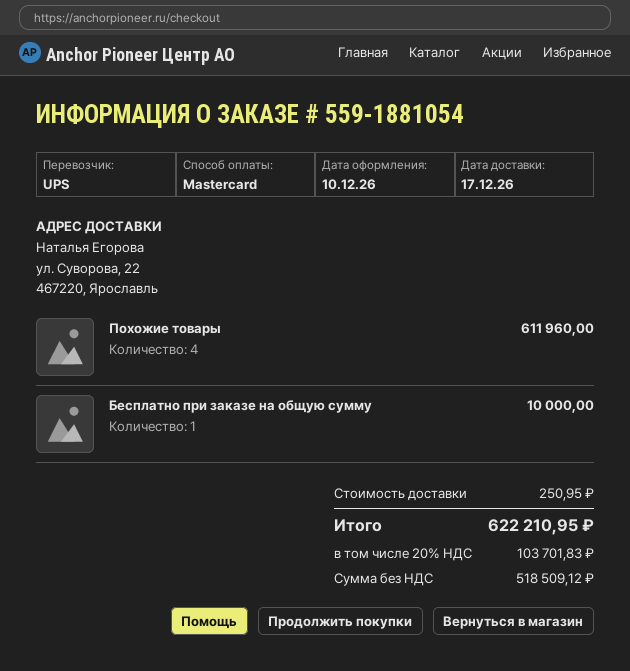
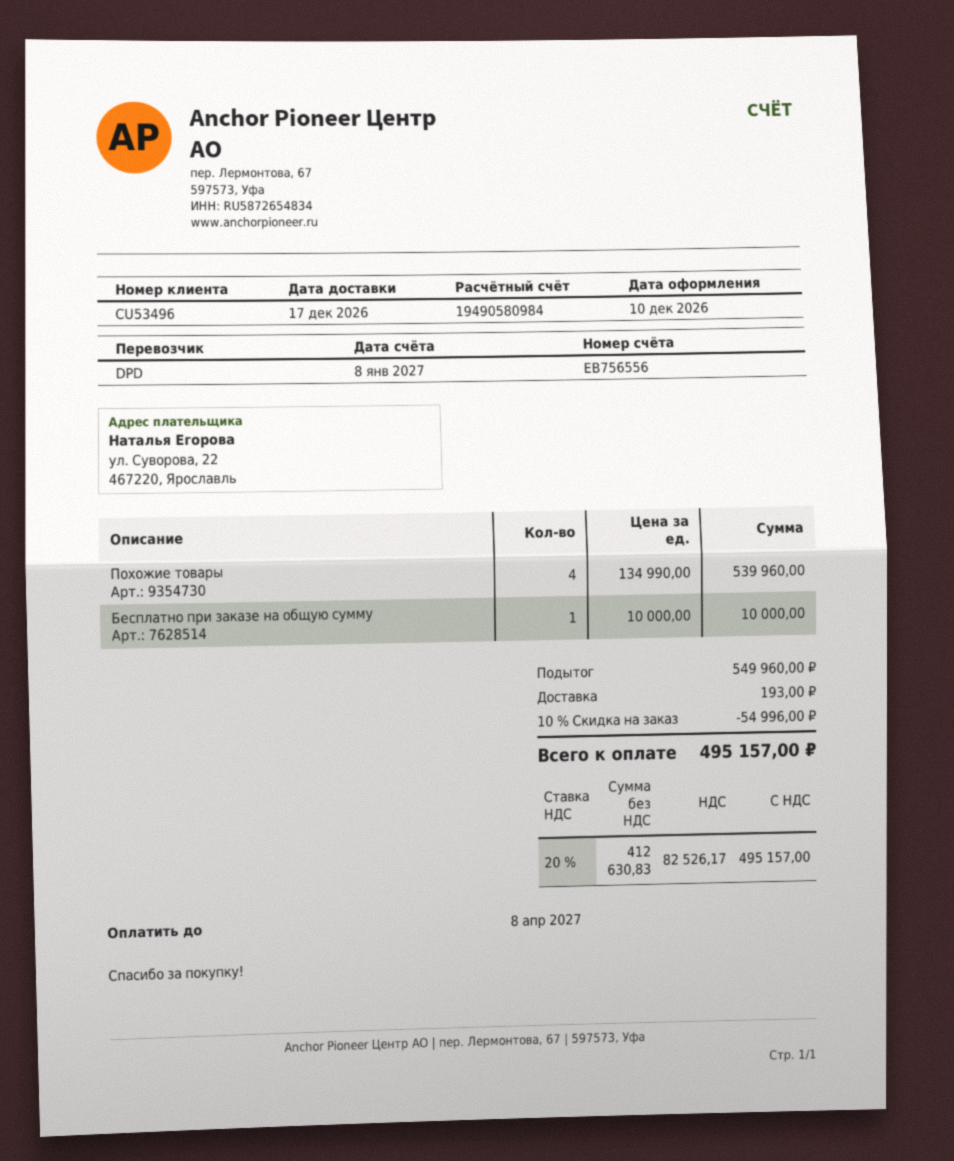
shipping method: UPS -> DPD
Похожие товары: 4 for 611960.00 -> 4 for 539960.00
discount: none -> 10% = 54996.00
shipping: 250.95 -> 193.00
net: 518509.12 -> 412630.83
tax: 20% = 103701.83 -> 20% = 82526.17
total: 622210.95 -> 495157.00

